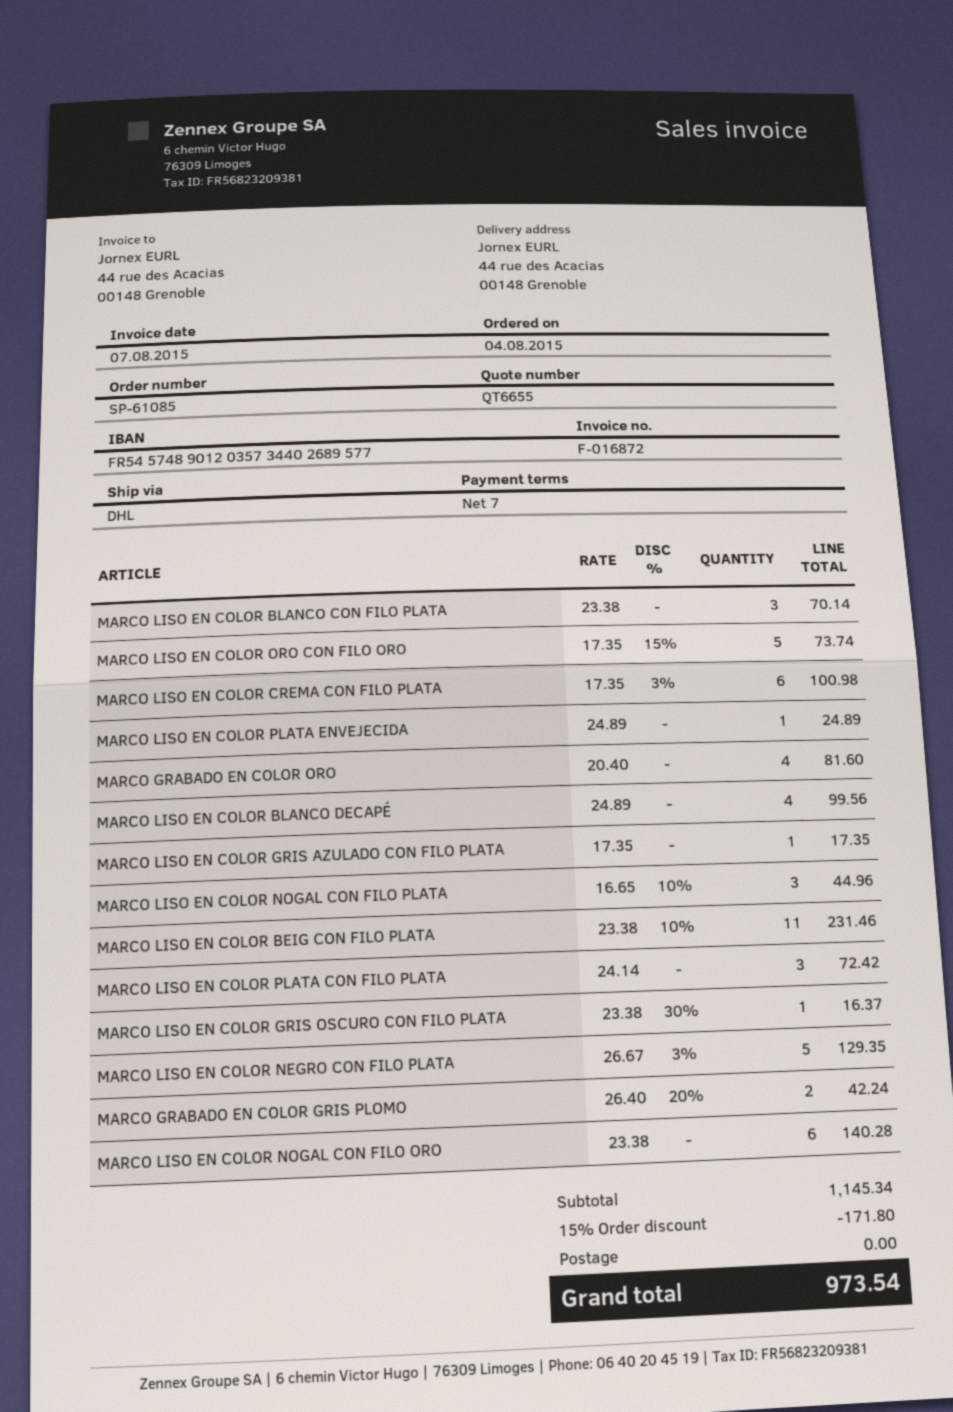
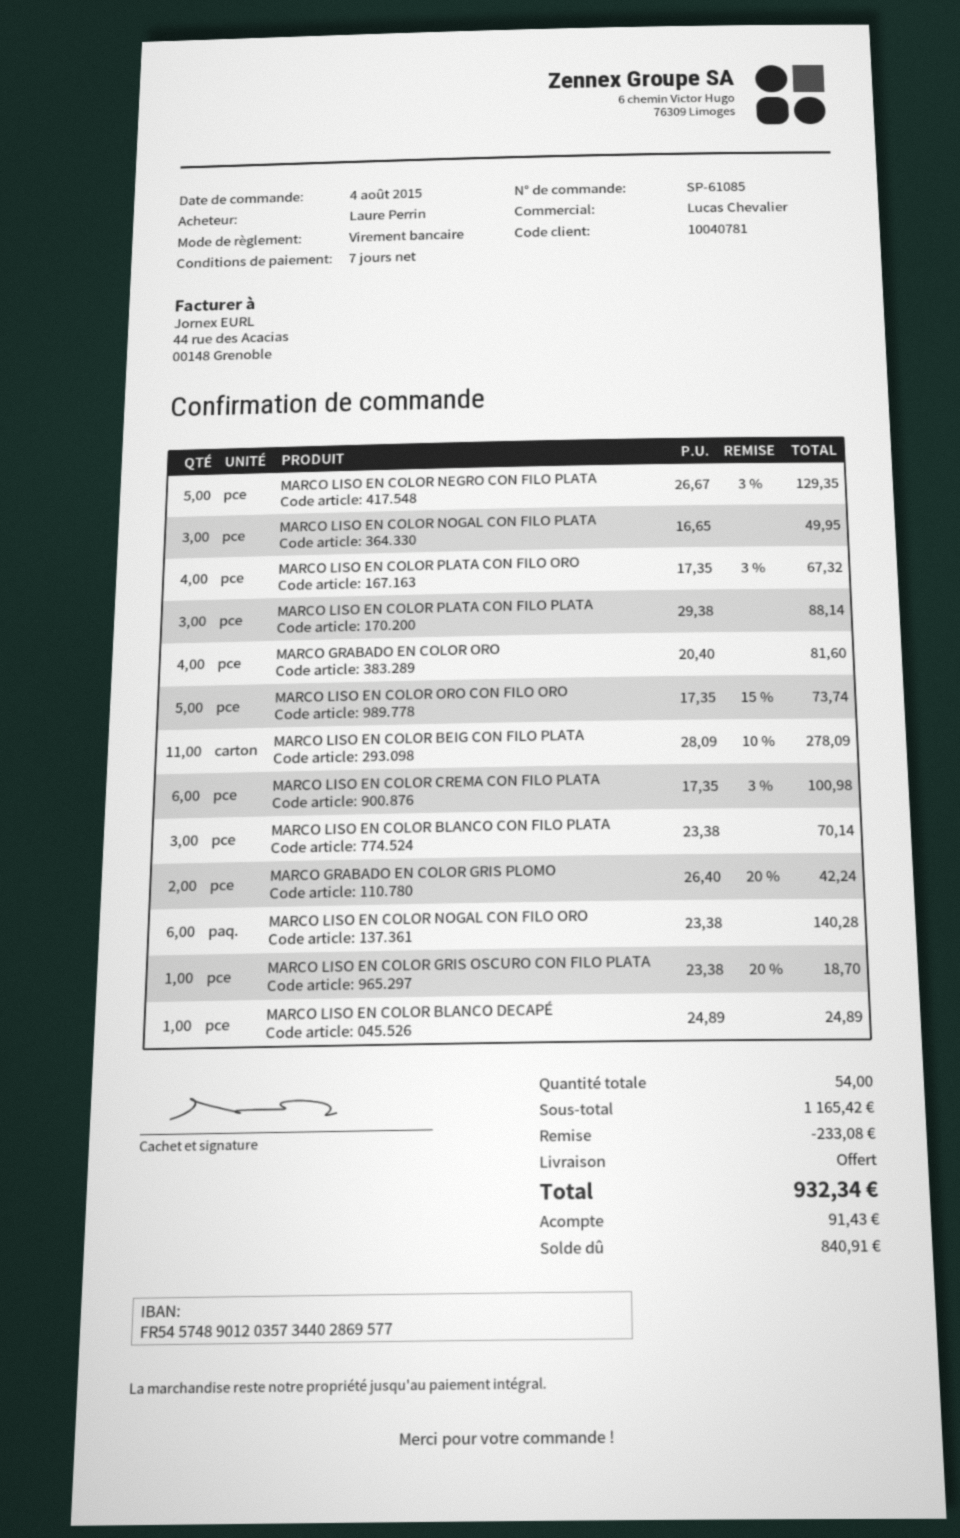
bank account: FR5457489012035734402689577 -> FR5457489012035734402869577
MARCO LISO EN COLOR PLATA ENVEJECIDA: 1 x 24.89 = 24.89 -> none
MARCO LISO EN COLOR BLANCO DECAPÉ: 4 x 24.89 = 99.56 -> 1 x 24.89 = 24.89
MARCO LISO EN COLOR GRIS AZULADO CON FILO PLATA: 1 x 17.35 = 17.35 -> none
MARCO LISO EN COLOR NOGAL CON FILO PLATA: 3 x 16.65 - 10% = 44.96 -> 3 x 16.65 = 49.95
MARCO LISO EN COLOR BEIG CON FILO PLATA: 11 x 23.38 - 10% = 231.46 -> 11 x 28.09 - 10% = 278.09
MARCO LISO EN COLOR PLATA CON FILO PLATA: 3 x 24.14 = 72.42 -> 3 x 29.38 = 88.14
MARCO LISO EN COLOR GRIS OSCURO CON FILO PLATA: 1 x 23.38 - 30% = 16.37 -> 1 x 23.38 - 20% = 18.70
MARCO LISO EN COLOR PLATA CON FILO ORO: none -> 4 x 17.35 - 3% = 67.32
subtotal: 1145.34 -> 1165.42
discount: 171.80 -> 233.08
total: 973.54 -> 932.34

